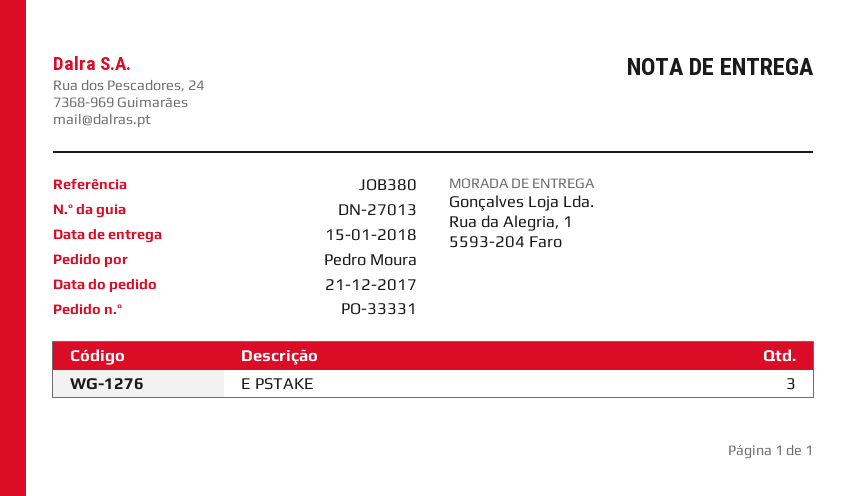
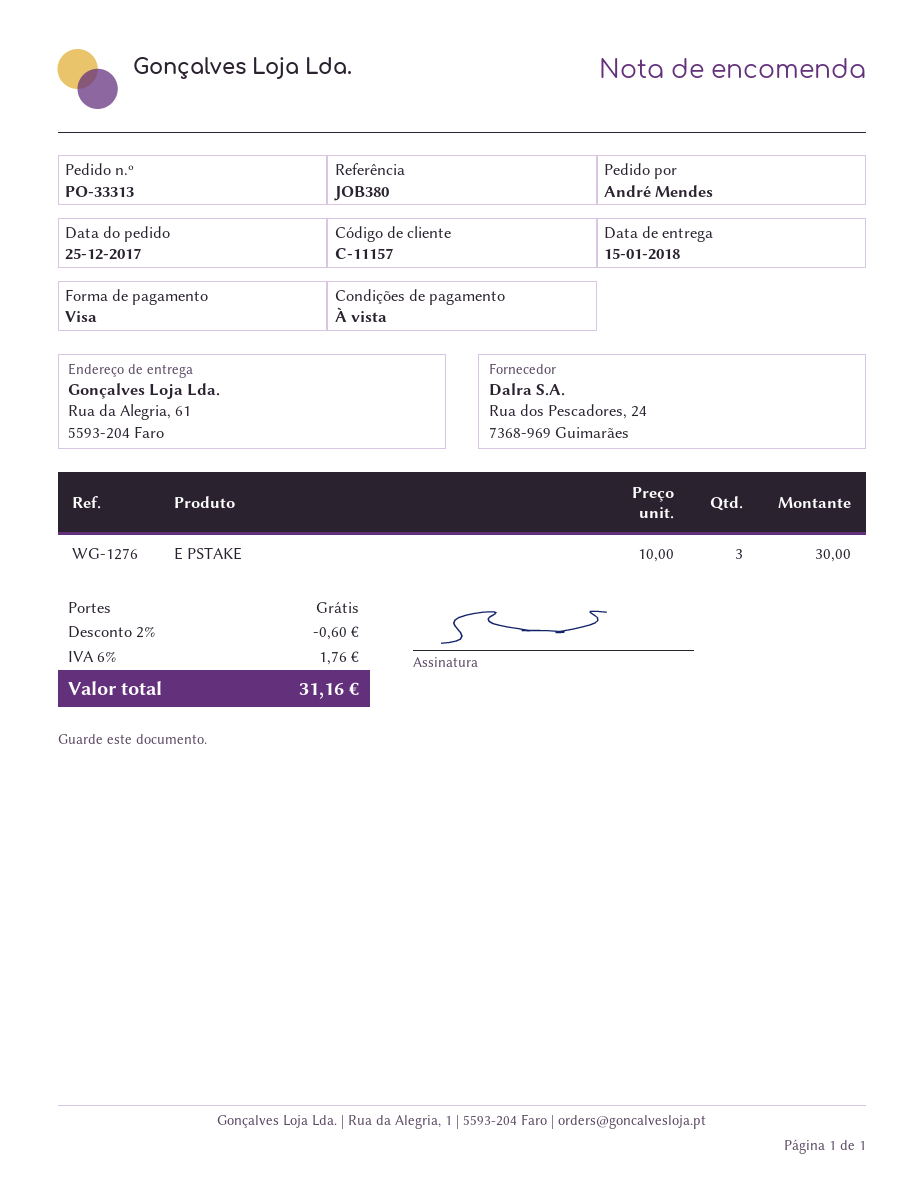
order number: PO-33331 -> PO-33313
order date: 2017-12-21 -> 2017-12-25
ordered by: Pedro Moura -> André Mendes
ship to: Rua da Alegria, 1, 5593-204 Faro -> Rua da Alegria, 61, 5593-204 Faro

